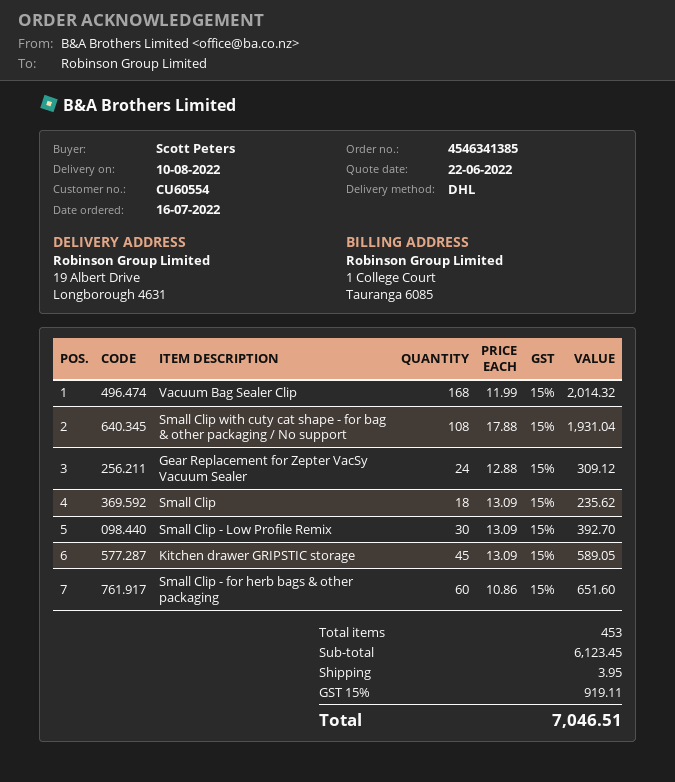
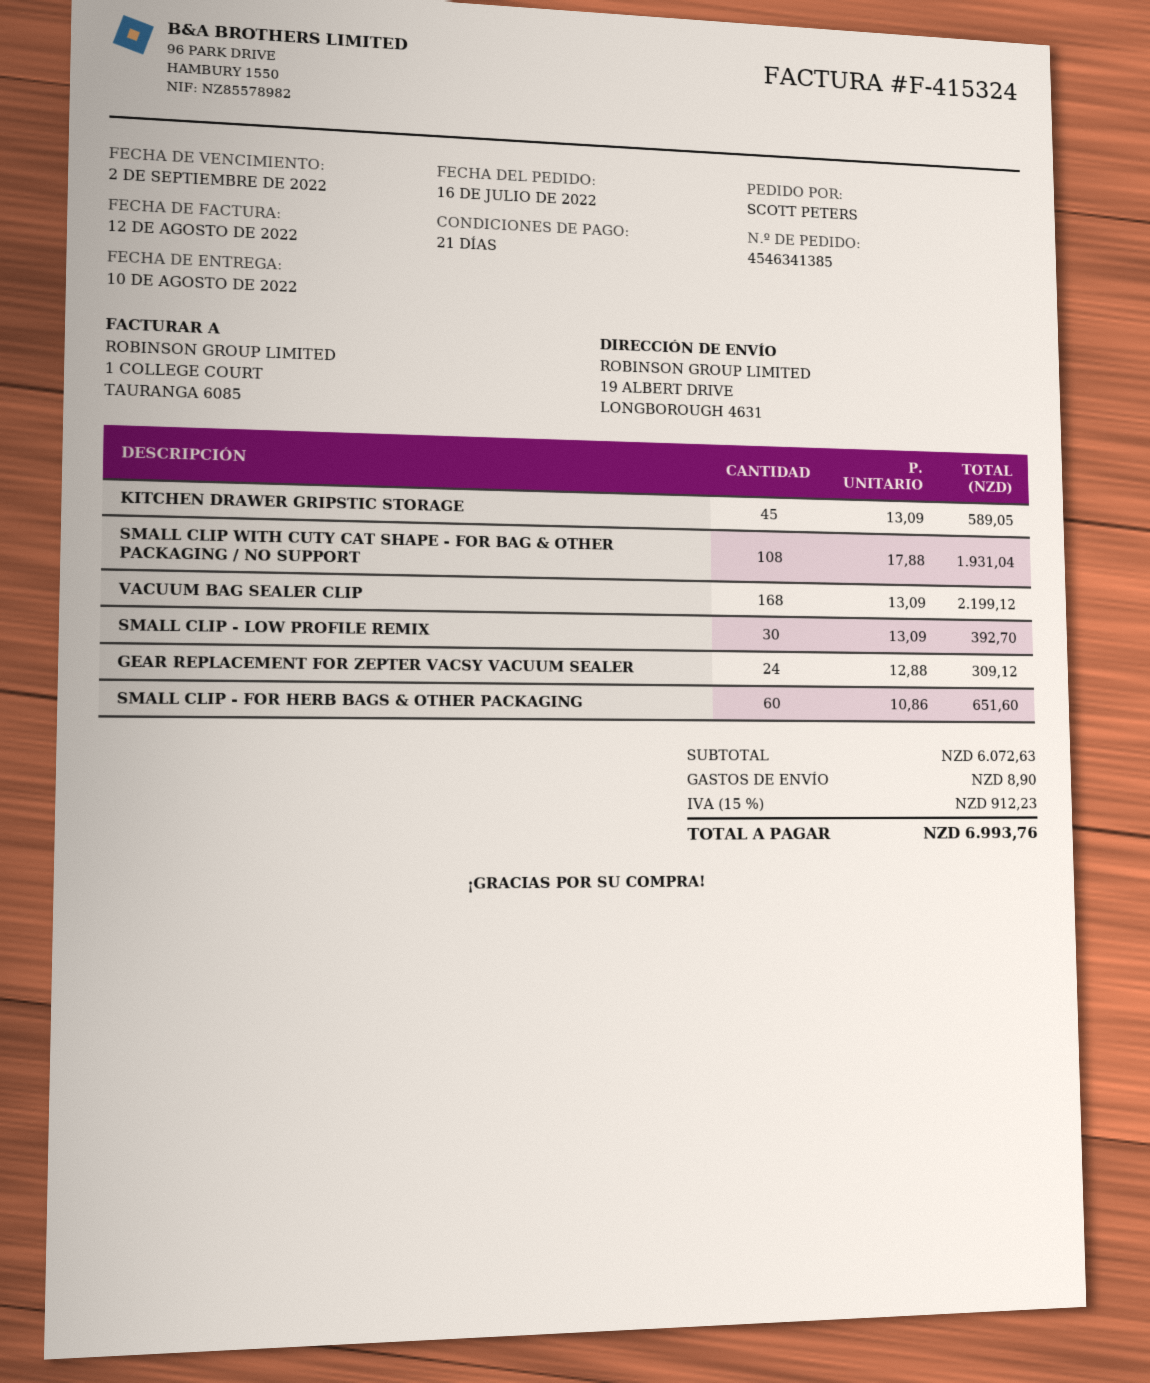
Vacuum Bag Sealer Clip: 168 x 11.99 = 2014.32 -> 168 x 13.09 = 2199.12
Small Clip: 18 x 13.09 = 235.62 -> none
subtotal: 6123.45 -> 6072.63
shipping: 3.95 -> 8.90
tax: 15% = 919.11 -> 15% = 912.23
total: 7046.51 -> 6993.76

